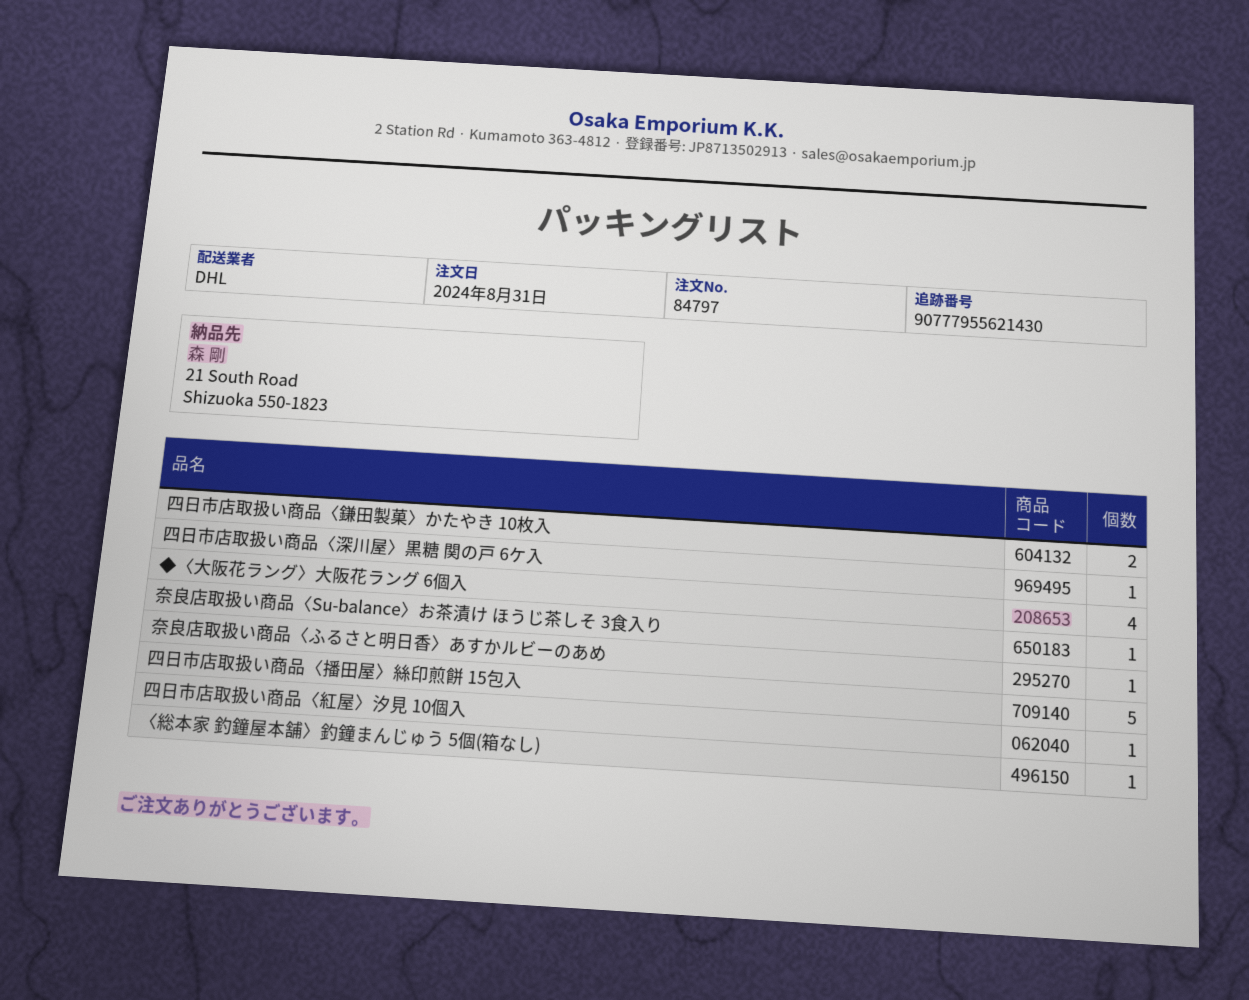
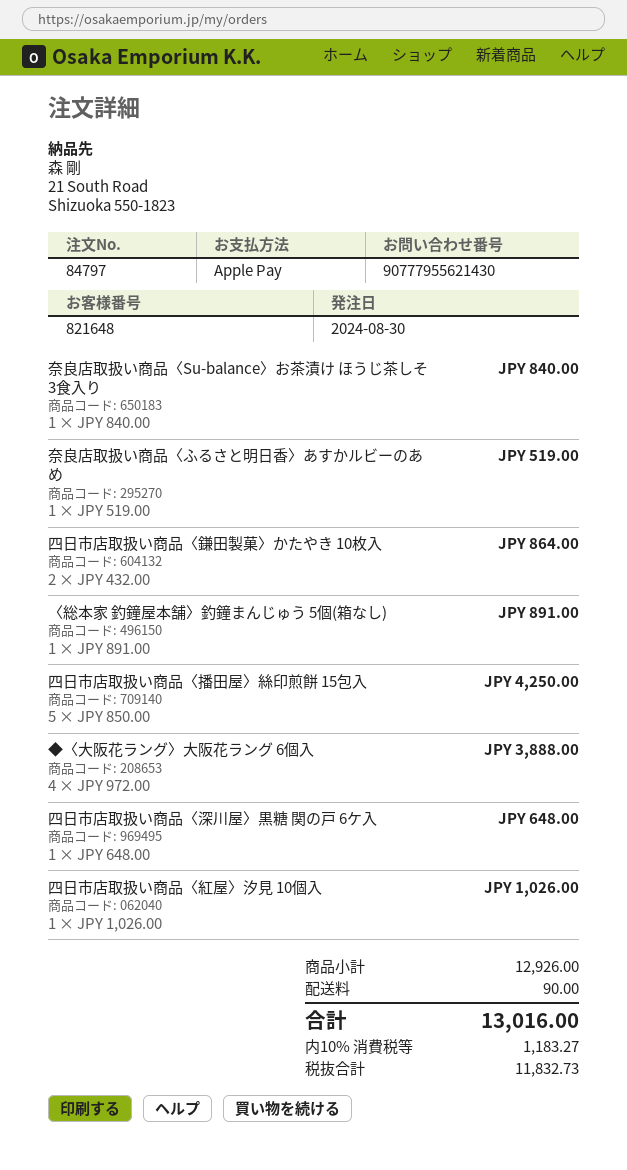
order date: 2024-08-31 -> 2024-08-30

